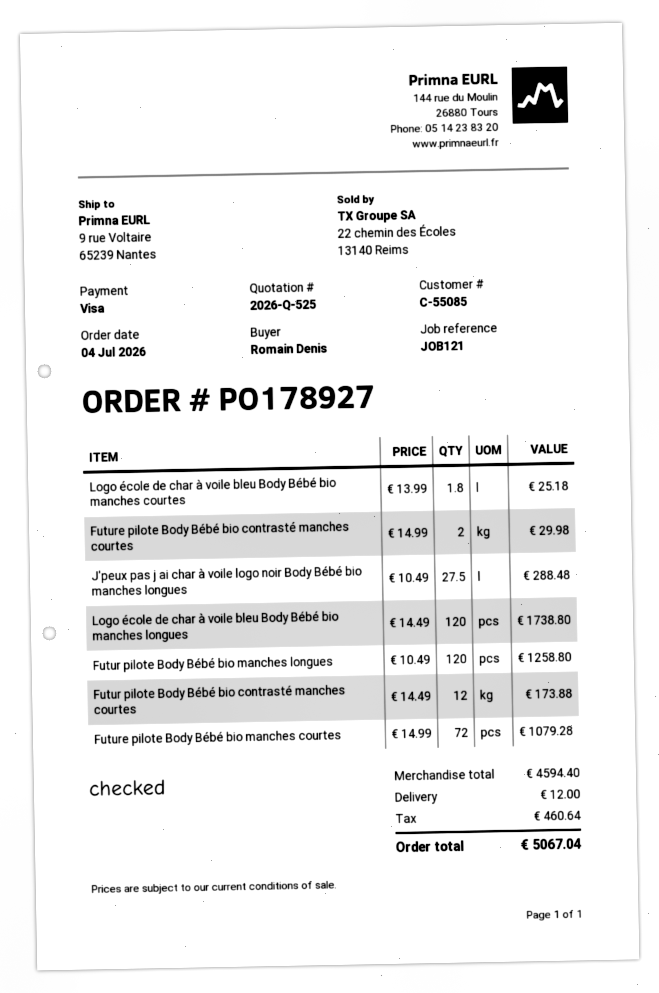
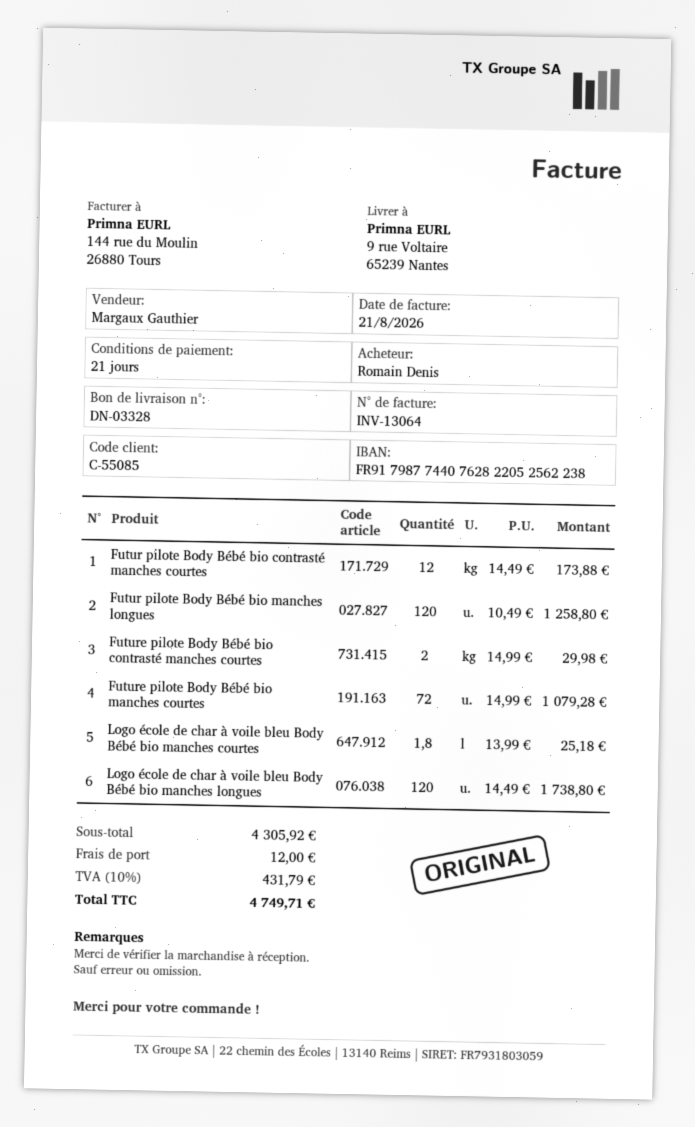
J'peux pas j ai char à voile logo noir Body Bébé bio manches longues: 27.5 x 10.49 = 288.48 -> none
subtotal: 4594.40 -> 4305.92
tax: 460.64 -> 431.79
total: 5067.04 -> 4749.71

